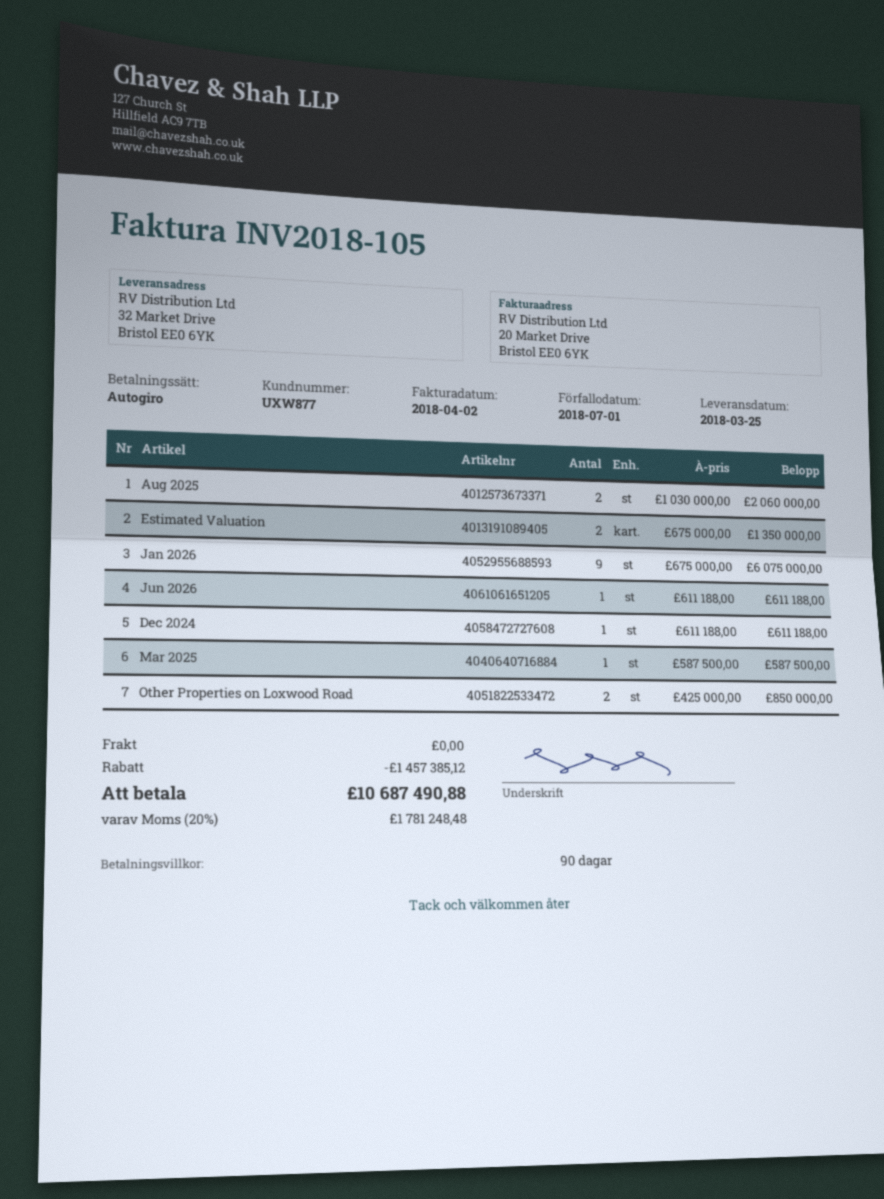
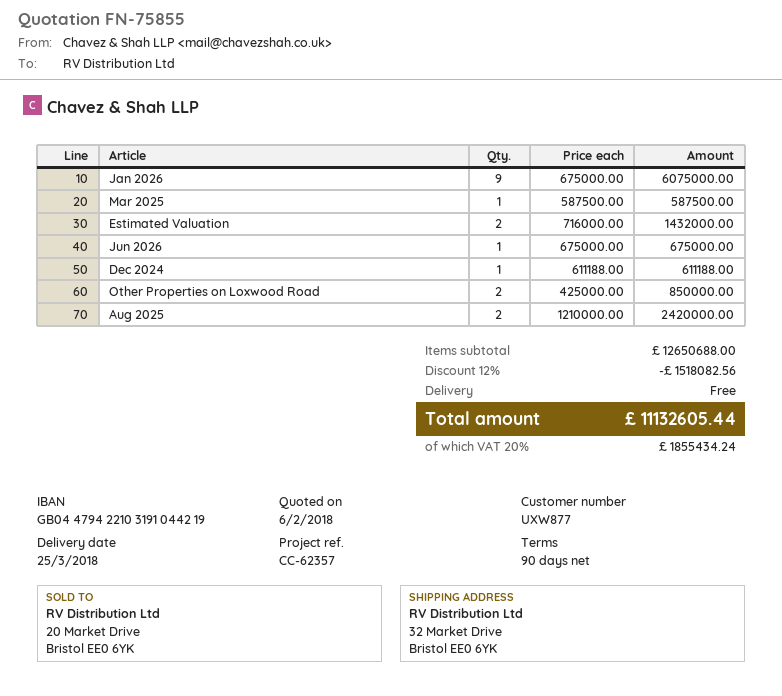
Aug 2025: 2 x 1030000.00 = 2060000.00 -> 2 x 1210000.00 = 2420000.00
Estimated Valuation: 2 x 675000.00 = 1350000.00 -> 2 x 716000.00 = 1432000.00
Jun 2026: 1 x 611188.00 = 611188.00 -> 1 x 675000.00 = 675000.00
discount: 1457385.12 -> 1518082.56
tax: 20% = 1781248.48 -> 20% = 1855434.24
total: 10687490.88 -> 11132605.44

